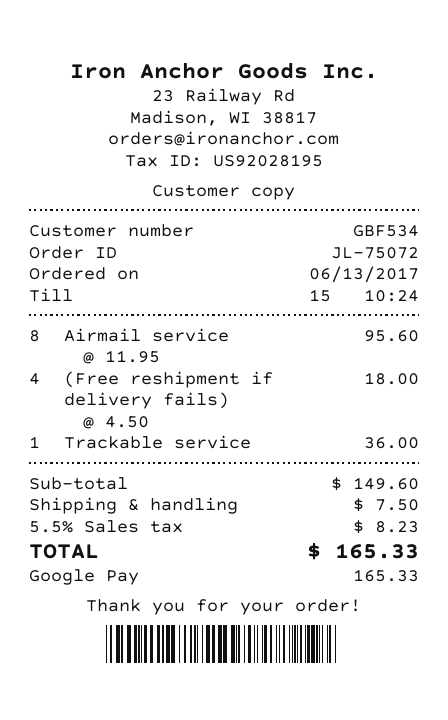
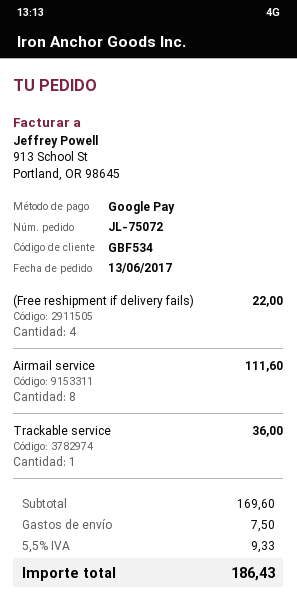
Airmail service: 8 for 95.60 -> 8 for 111.60
(Free reshipment if delivery fails): 4 for 18.00 -> 4 for 22.00
subtotal: 149.60 -> 169.60
tax: 5.5% = 8.23 -> 5.5% = 9.33
total: 165.33 -> 186.43

